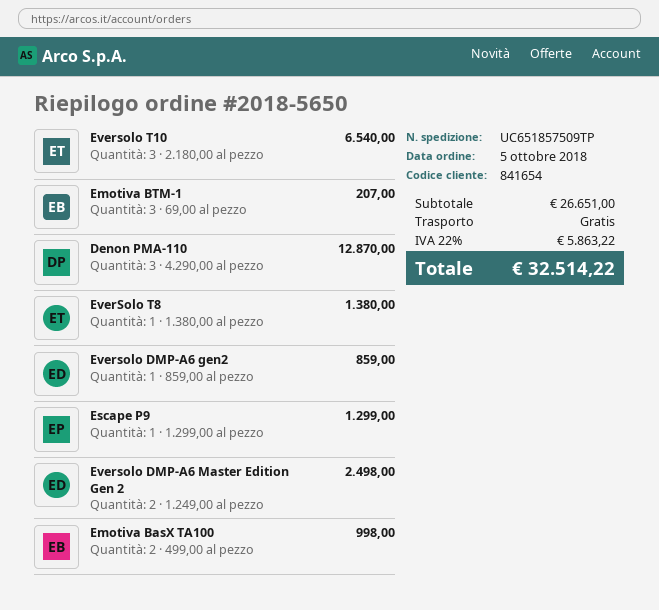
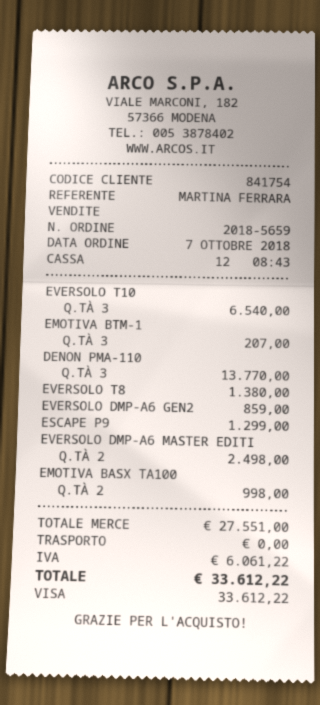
order number: 2018-5650 -> 2018-5659
order date: 2018-10-05 -> 2018-10-07
customer number: 841654 -> 841754
Denon PMA-110: 3 for 12870.00 -> 3 for 13770.00
subtotal: 26651.00 -> 27551.00
tax: 5863.22 -> 6061.22
total: 32514.22 -> 33612.22

